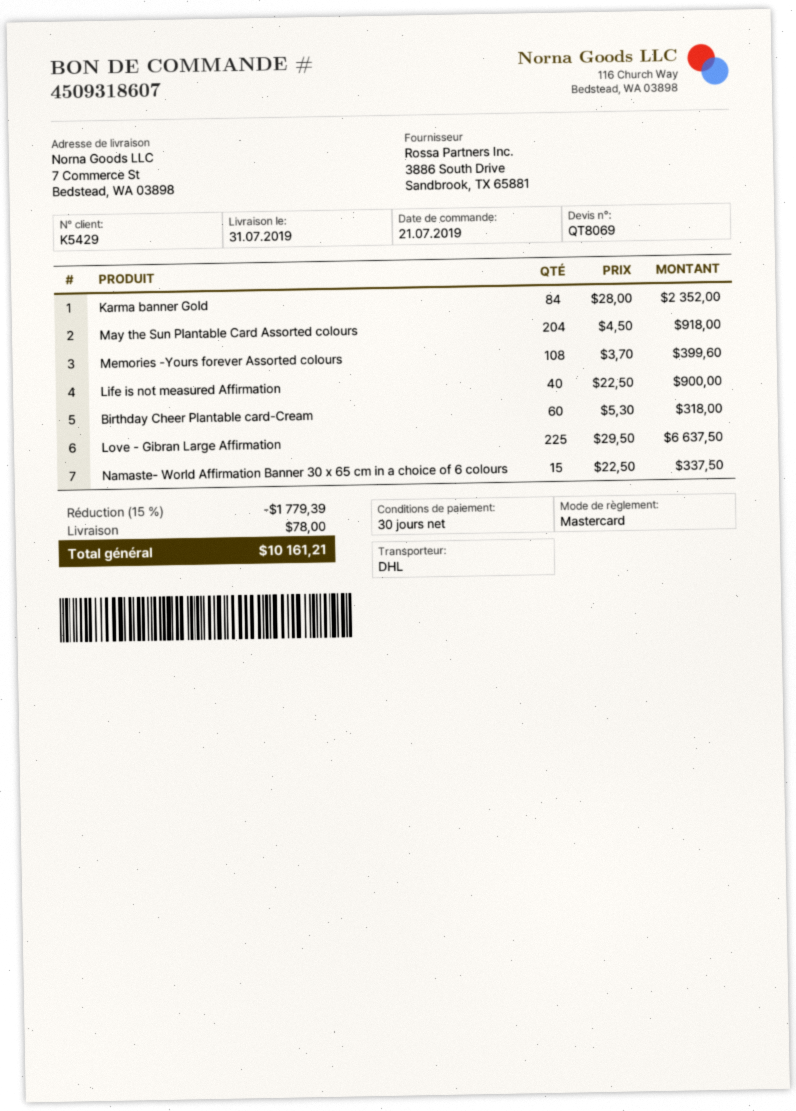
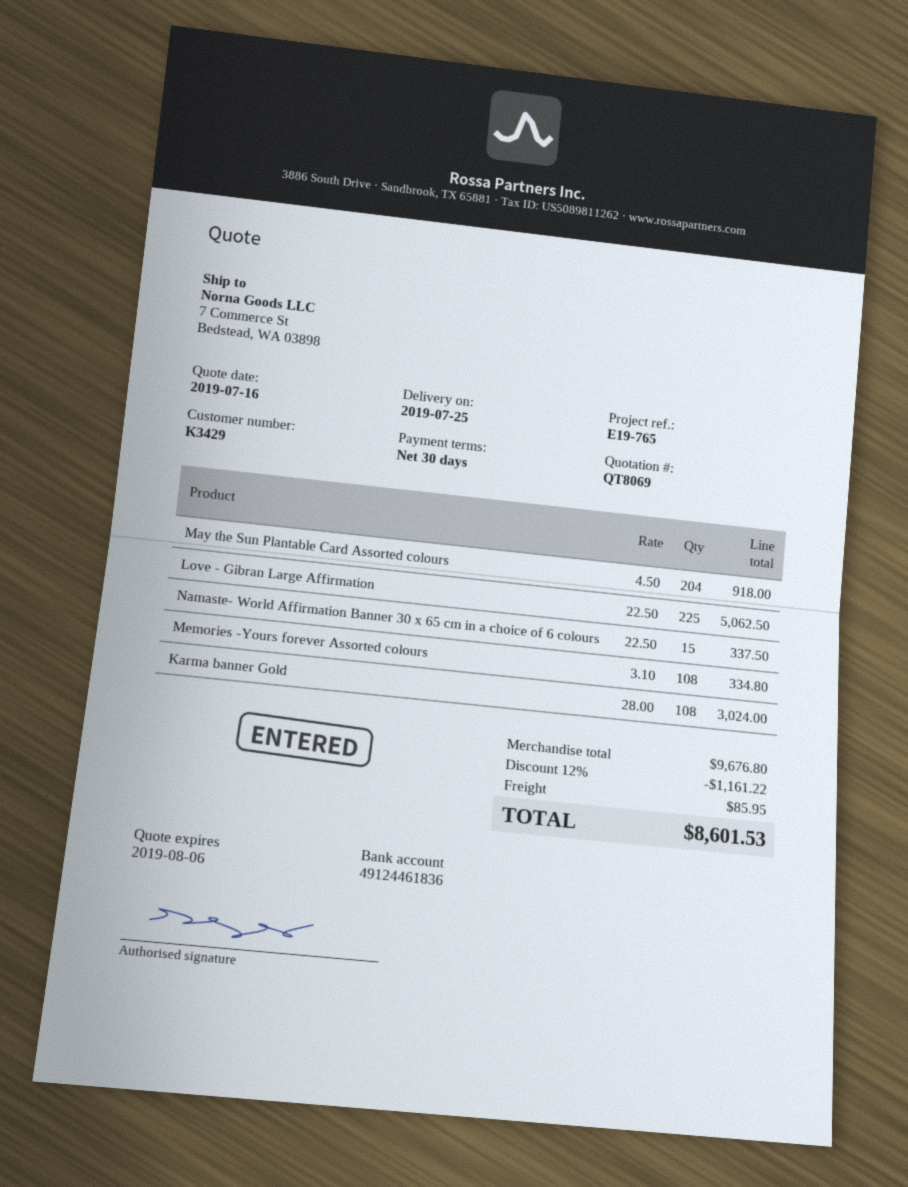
delivery date: 2019-07-31 -> 2019-07-25
customer number: K5429 -> K3429
Karma banner Gold: 84 x 28.00 = 2352.00 -> 108 x 28.00 = 3024.00
Memories -Yours forever Assorted colours: 108 x 3.70 = 399.60 -> 108 x 3.10 = 334.80
Life is not measured Affirmation: 40 x 22.50 = 900.00 -> none
Birthday Cheer Plantable card-Cream: 60 x 5.30 = 318.00 -> none
Love - Gibran Large Affirmation: 225 x 29.50 = 6637.50 -> 225 x 22.50 = 5062.50
discount: 15% = 1779.39 -> 12% = 1161.22
shipping: 78.00 -> 85.95
total: 10161.21 -> 8601.53

